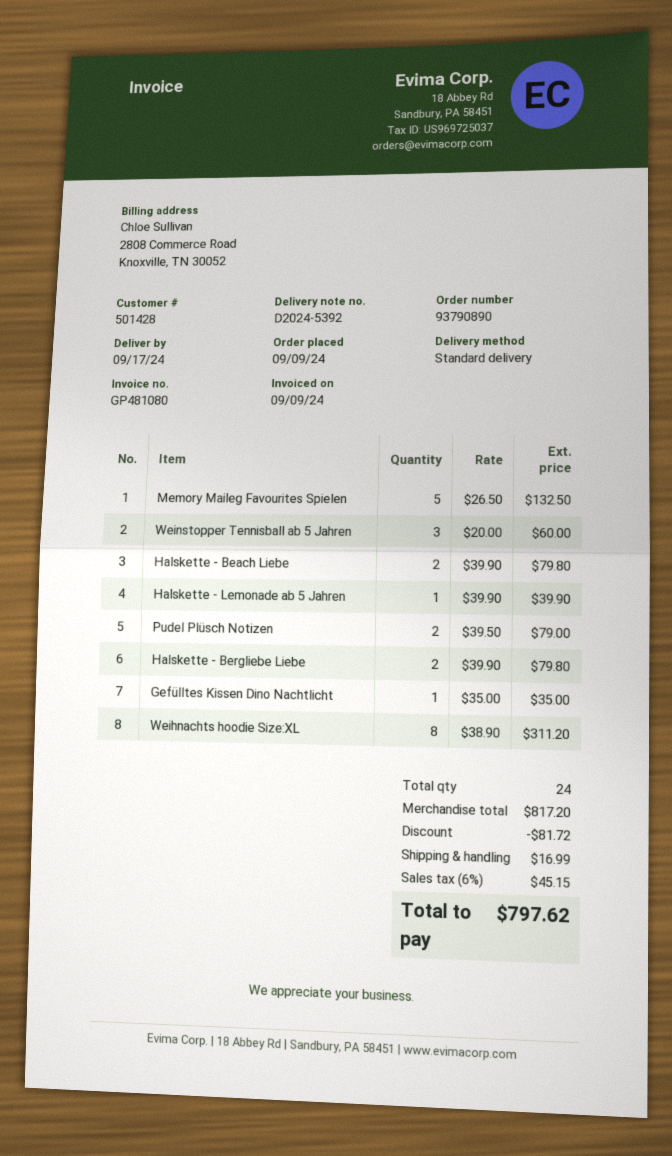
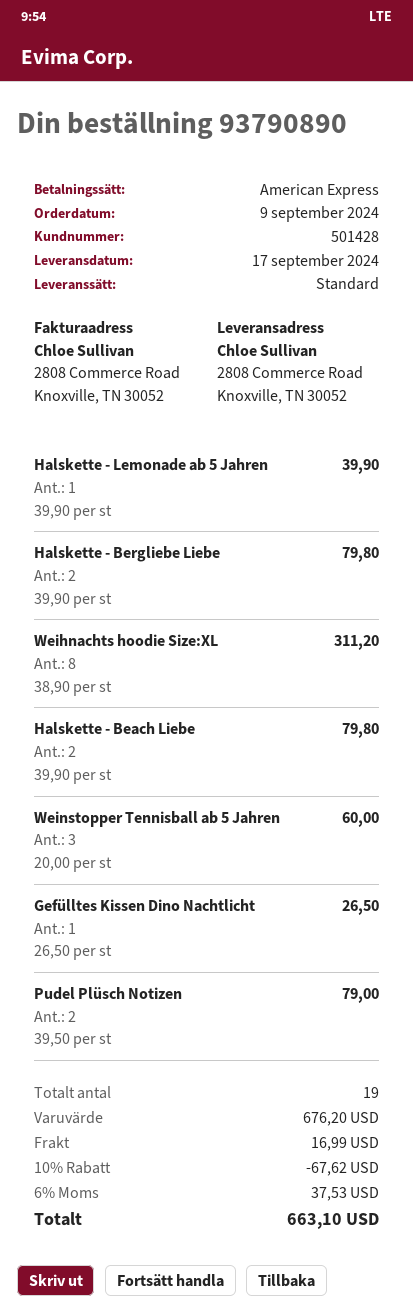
Memory Maileg Favourites Spielen: 5 x 26.50 = 132.50 -> none
Gefülltes Kissen Dino Nachtlicht: 1 x 35.00 = 35.00 -> 1 x 26.50 = 26.50
total quantity: 24 -> 19
subtotal: 817.20 -> 676.20
discount: 81.72 -> 67.62
tax: 6% = 45.15 -> 6% = 37.53
total: 797.62 -> 663.10

